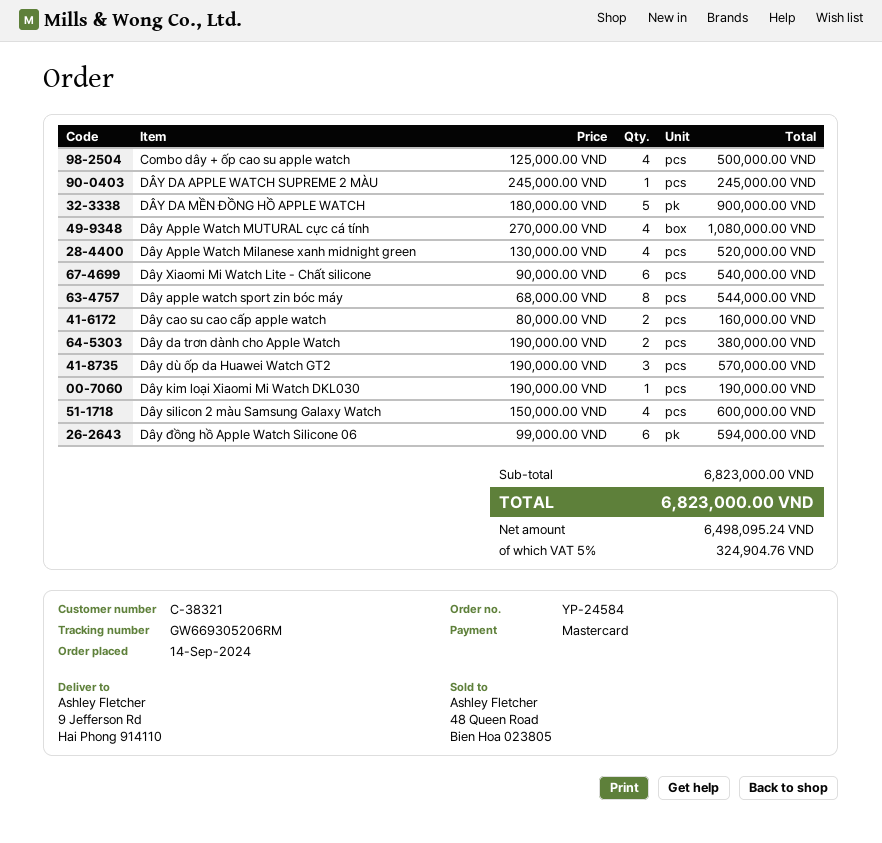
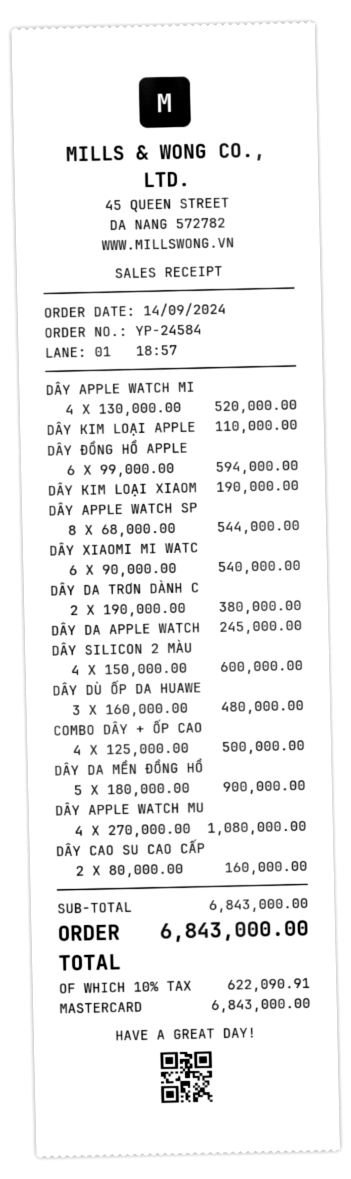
Dây dù ốp da Huawei Watch GT2: 3 x 190000.00 = 570000.00 -> 3 x 160000.00 = 480000.00
DÂY KIM LOẠI APPLE: none -> 1 x 110000.00 = 110000.00
subtotal: 6823000.00 -> 6843000.00
tax: 5% = 324904.76 -> 10% = 622090.91
total: 6823000.00 -> 6843000.00

